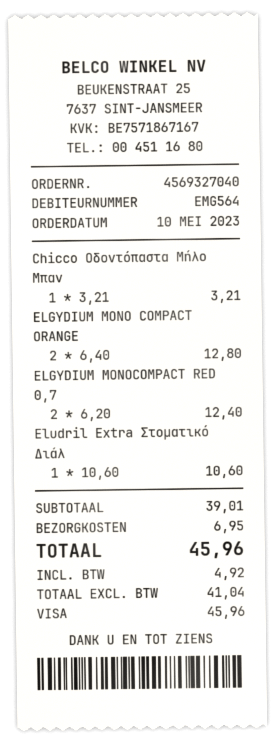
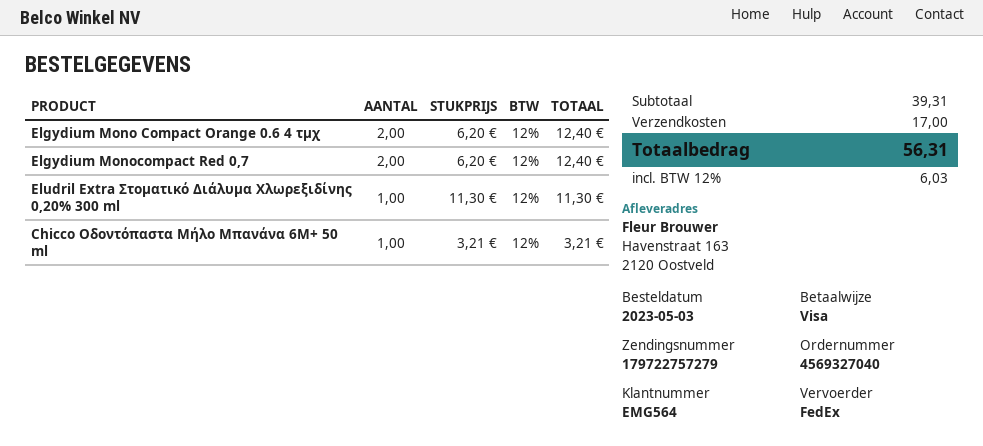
order date: 2023-05-10 -> 2023-05-03
ELGYDIUM MONO COMPACT ORANGE: 2 x 6.40 = 12.80 -> 2 x 6.20 = 12.40
Eludril Extra Στοματικό Διάλ: 1 x 10.60 = 10.60 -> 1 x 11.30 = 11.30
subtotal: 39.01 -> 39.31
shipping: 6.95 -> 17.00
tax: 4.92 -> 6.03
total: 45.96 -> 56.31

